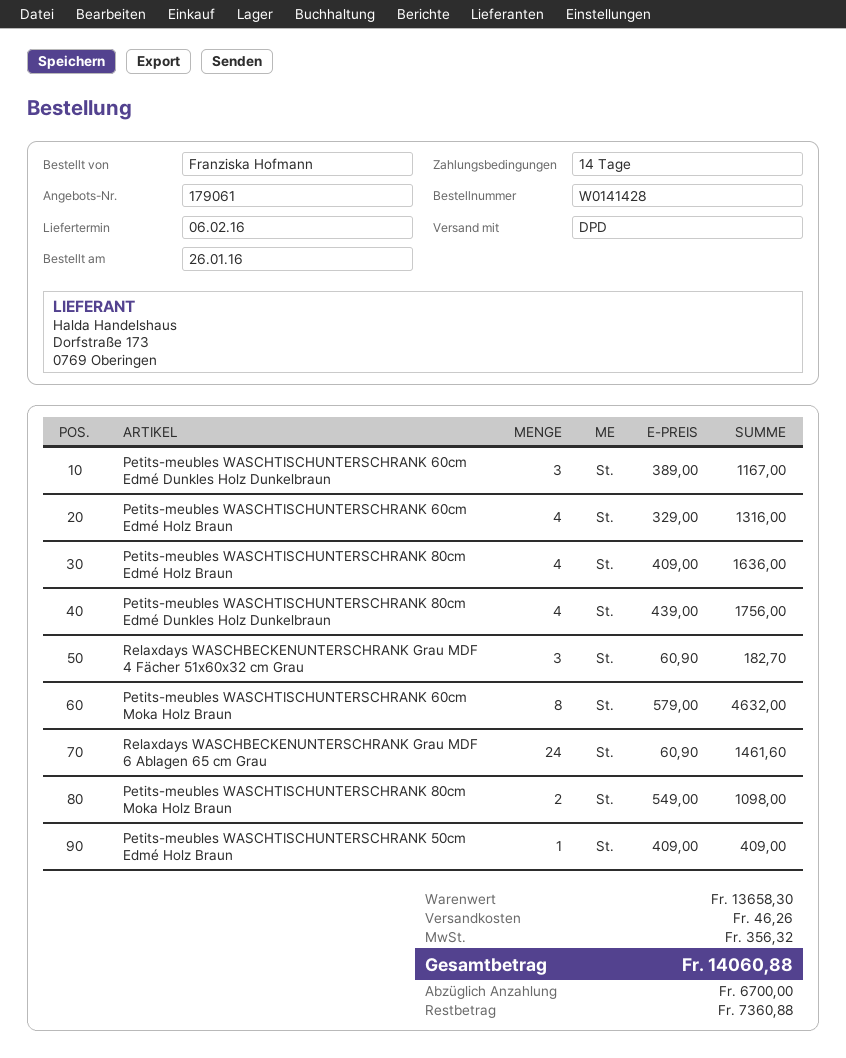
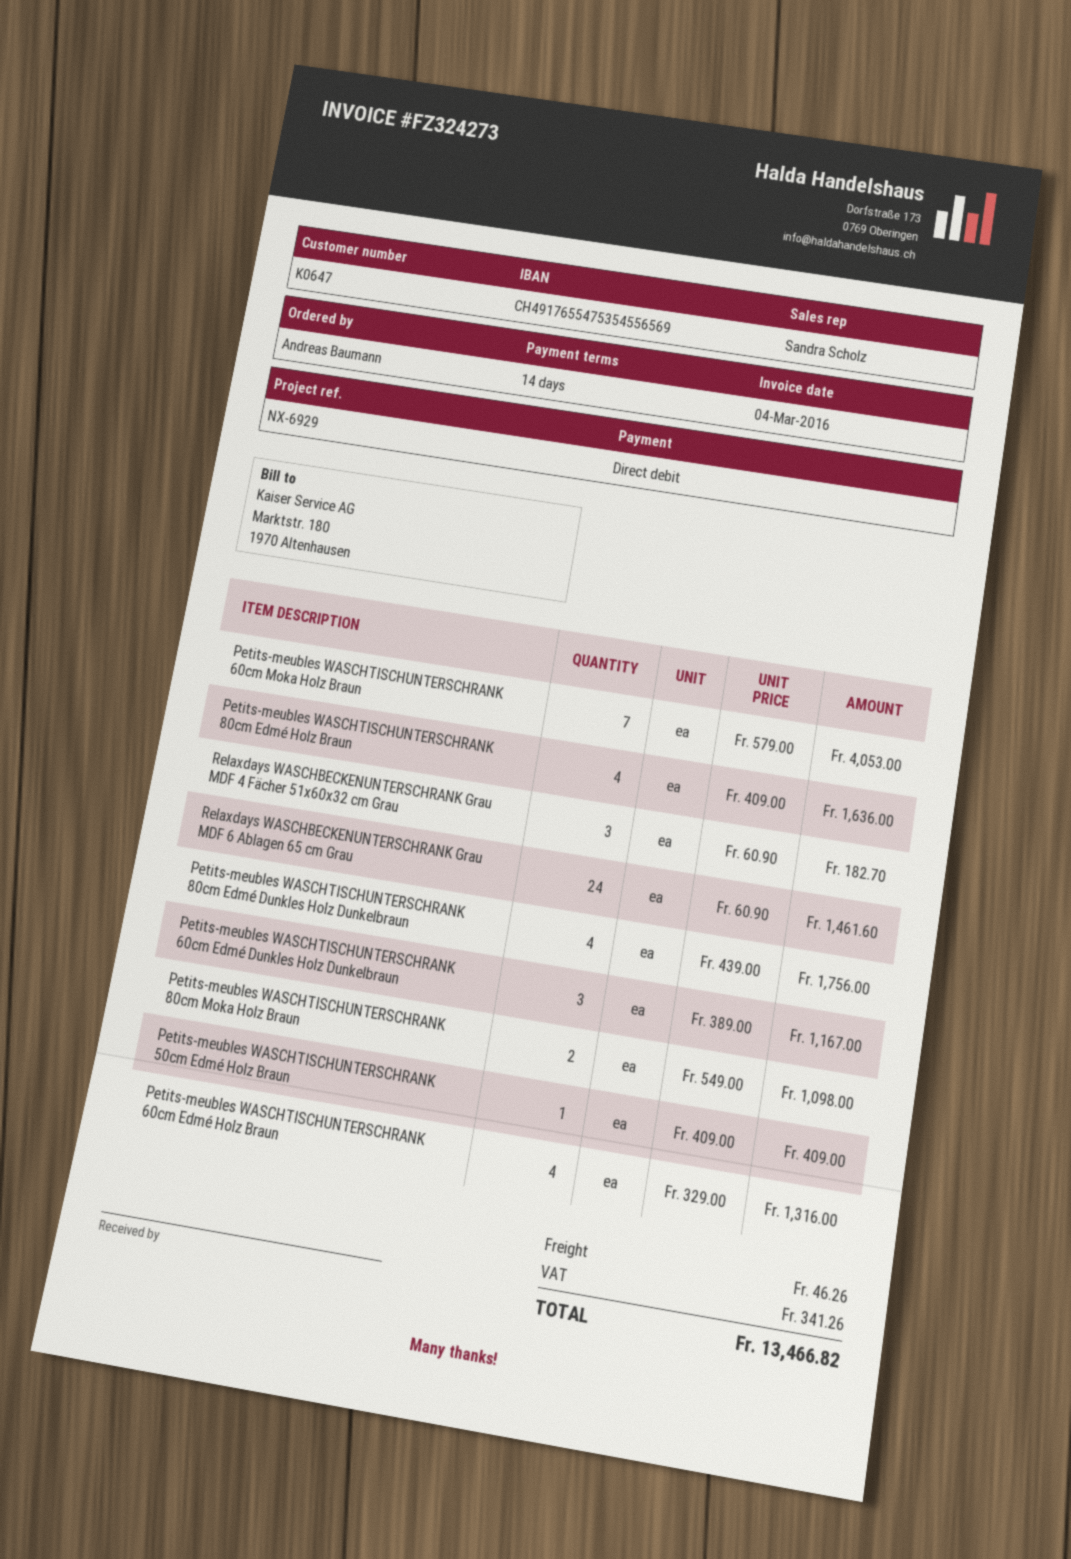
ordered by: Franziska Hofmann -> Andreas Baumann
Petits-meubles WASCHTISCHUNTERSCHRANK 60cm Moka Holz Braun: 8 x 579.00 = 4632.00 -> 7 x 579.00 = 4053.00
tax: 356.32 -> 341.26
total: 14060.88 -> 13466.82

